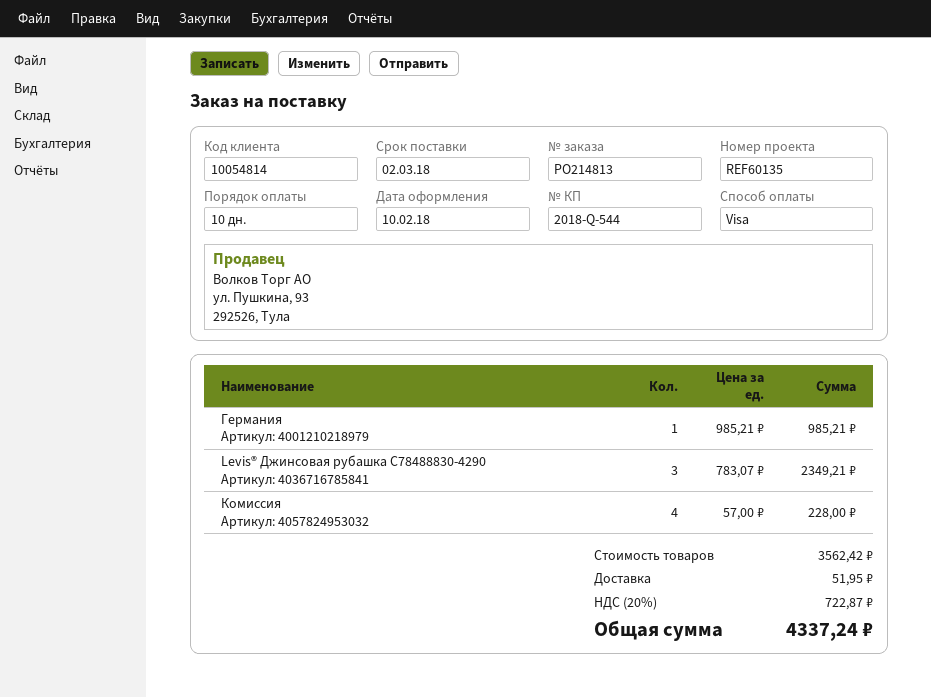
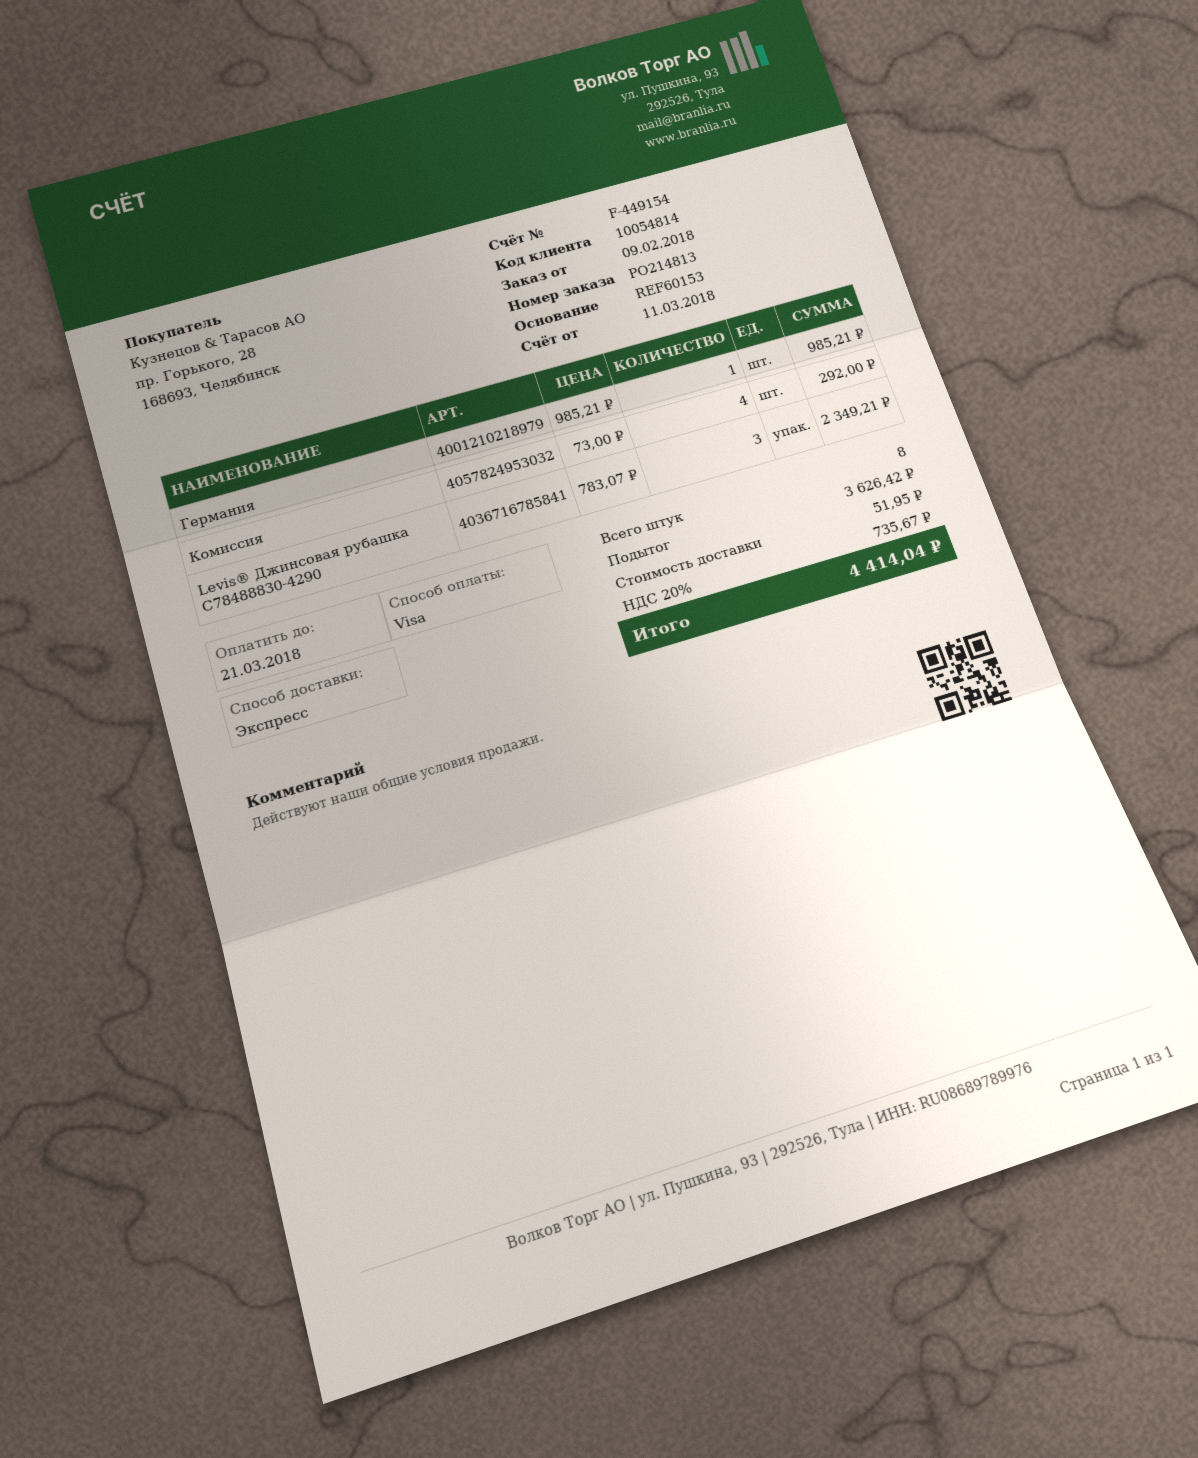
order date: 2018-02-10 -> 2018-02-09
reference: REF60135 -> REF60153
Комиссия: 4 x 57.00 = 228.00 -> 4 x 73.00 = 292.00
subtotal: 3562.42 -> 3626.42
tax: 20% = 722.87 -> 20% = 735.67
total: 4337.24 -> 4414.04

